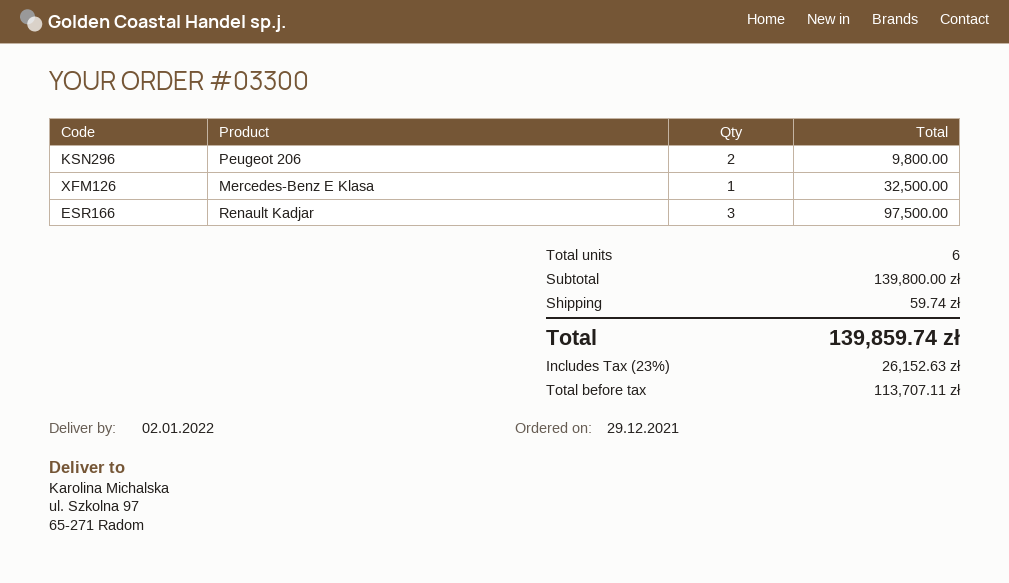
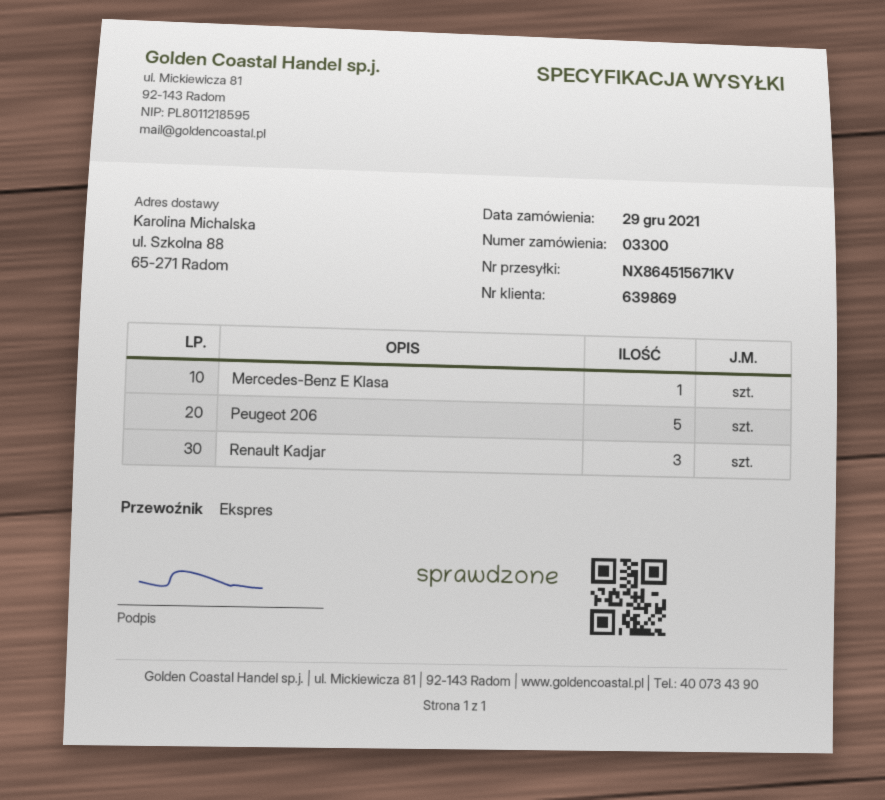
ship to: ul. Szkolna 97, 65-271 Radom -> ul. Szkolna 88, 65-271 Radom
Peugeot 206: 2 -> 5

